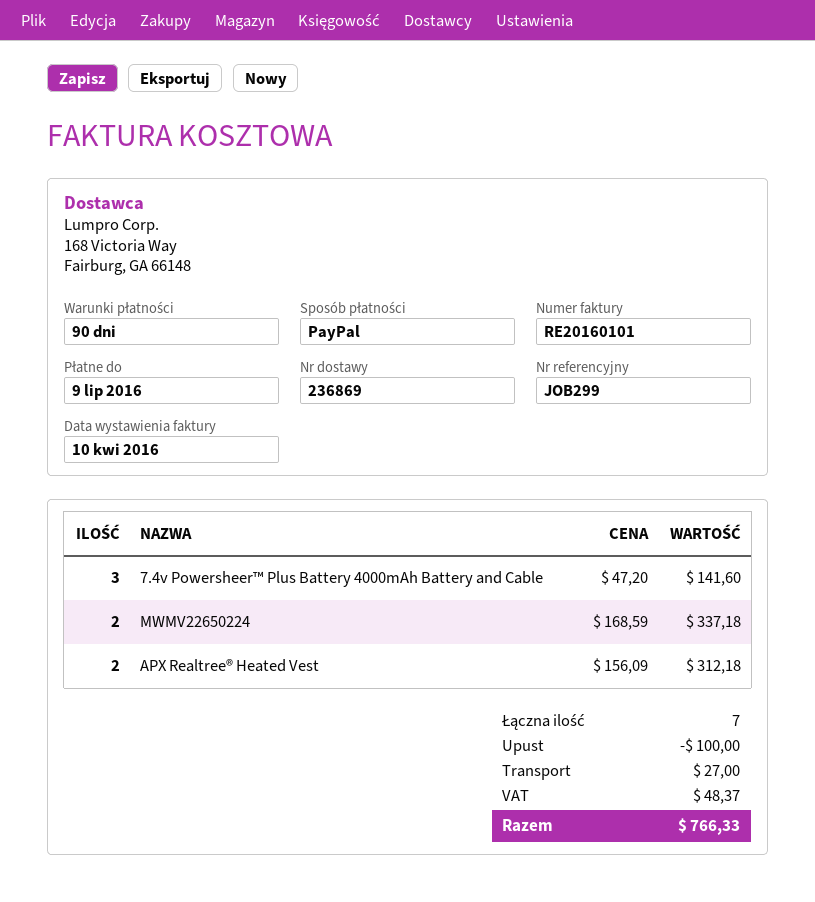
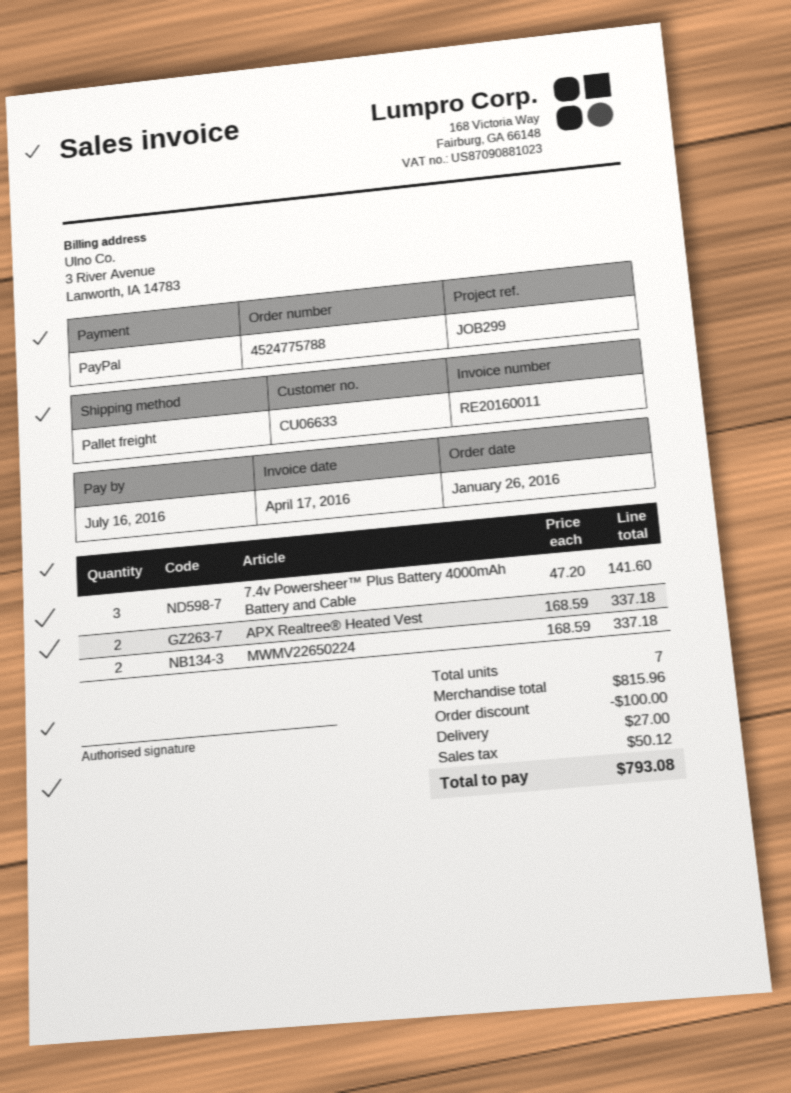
invoice number: RE20160101 -> RE20160011
invoice date: 2016-04-10 -> 2016-04-17
due date: 2016-07-09 -> 2016-07-16
APX Realtree® Heated Vest: 2 x 156.09 = 312.18 -> 2 x 168.59 = 337.18
tax: 48.37 -> 50.12
total: 766.33 -> 793.08

